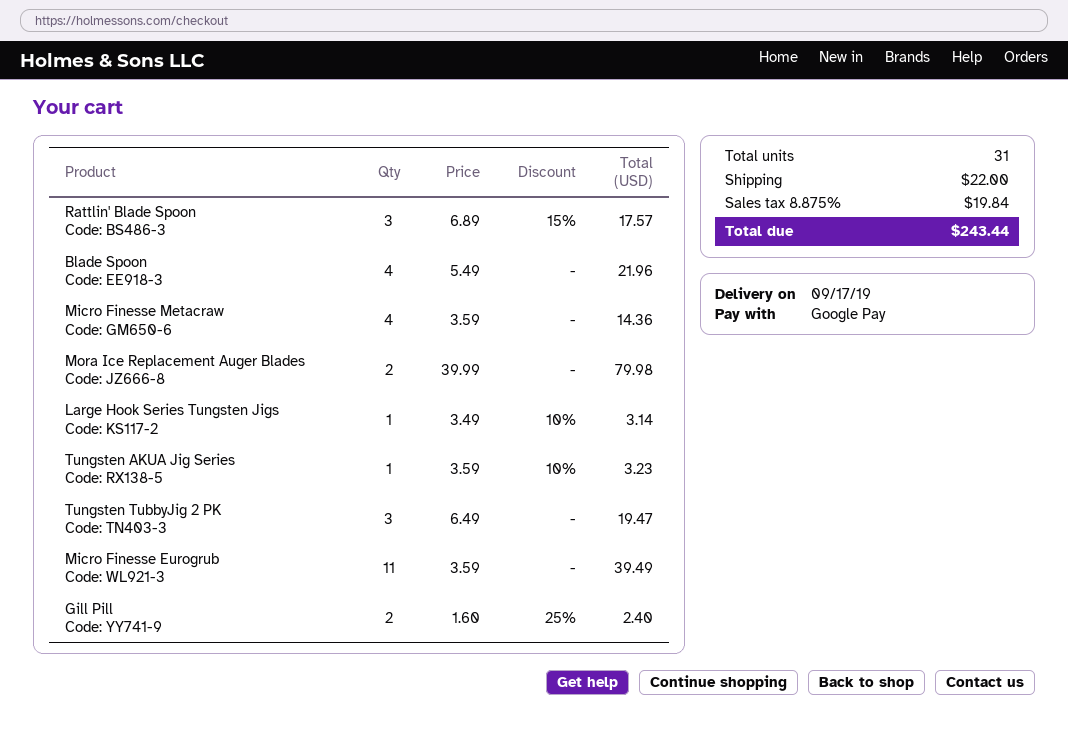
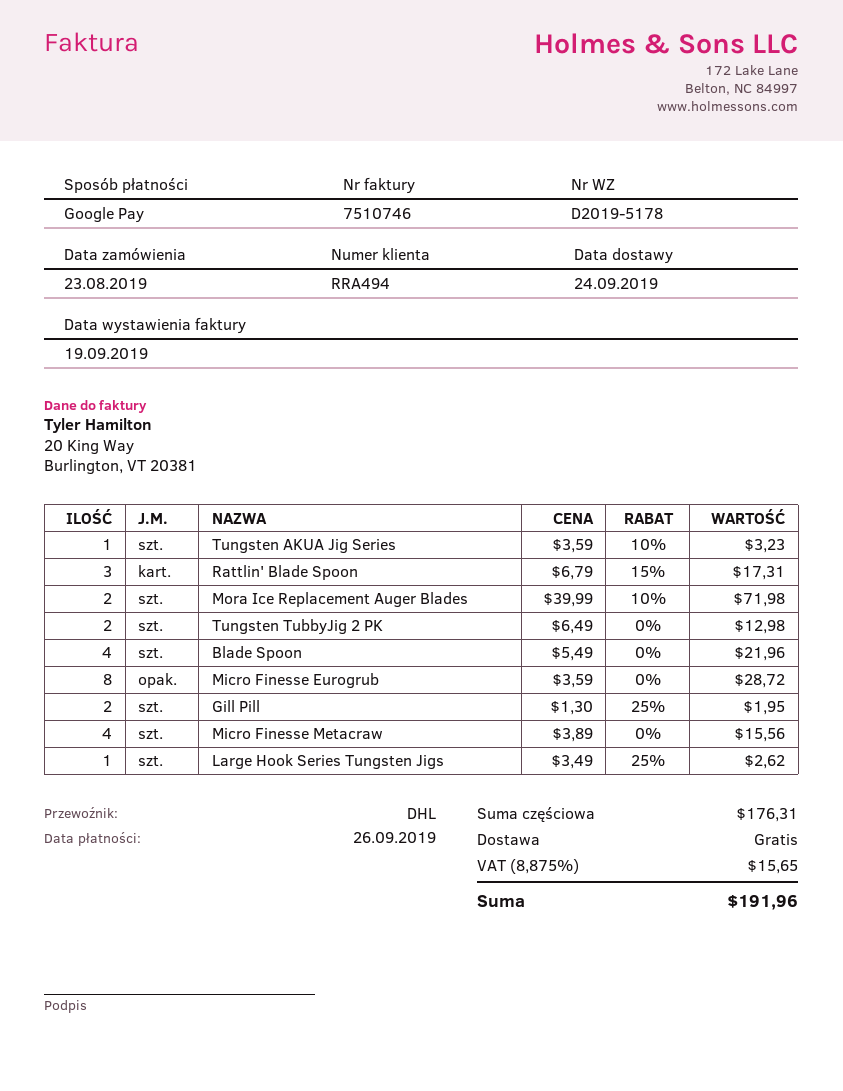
delivery date: 2019-09-17 -> 2019-09-24
Rattlin' Blade Spoon: 3 x 6.89 - 15% = 17.57 -> 3 x 6.79 - 15% = 17.31
Micro Finesse Metacraw: 4 x 3.59 = 14.36 -> 4 x 3.89 = 15.56
Mora Ice Replacement Auger Blades: 2 x 39.99 = 79.98 -> 2 x 39.99 - 10% = 71.98
Large Hook Series Tungsten Jigs: 1 x 3.49 - 10% = 3.14 -> 1 x 3.49 - 25% = 2.62
Tungsten TubbyJig 2 PK: 3 x 6.49 = 19.47 -> 2 x 6.49 = 12.98
Micro Finesse Eurogrub: 11 x 3.59 = 39.49 -> 8 x 3.59 = 28.72
Gill Pill: 2 x 1.60 - 25% = 2.40 -> 2 x 1.30 - 25% = 1.95
shipping: 22.00 -> 0.00
tax: 8.875% = 19.84 -> 8.875% = 15.65
total: 243.44 -> 191.96

